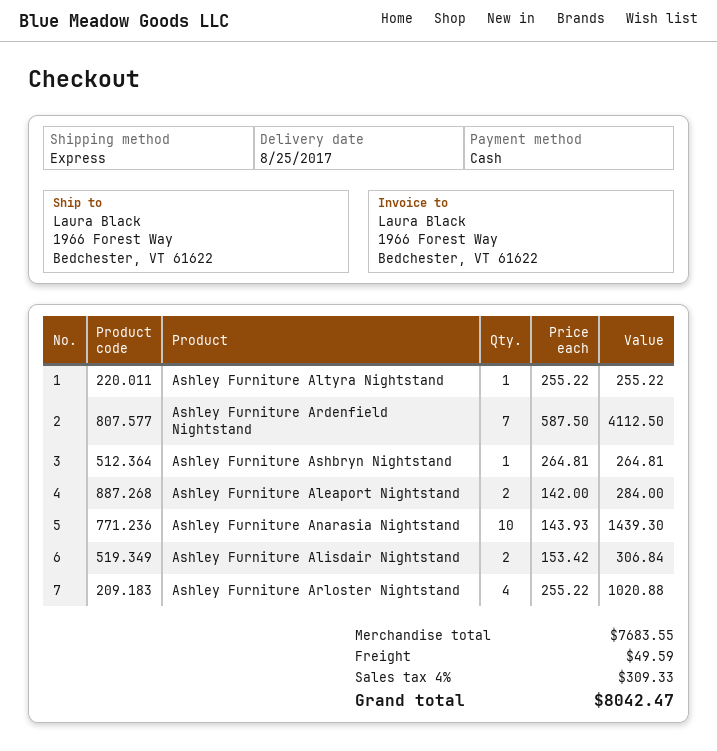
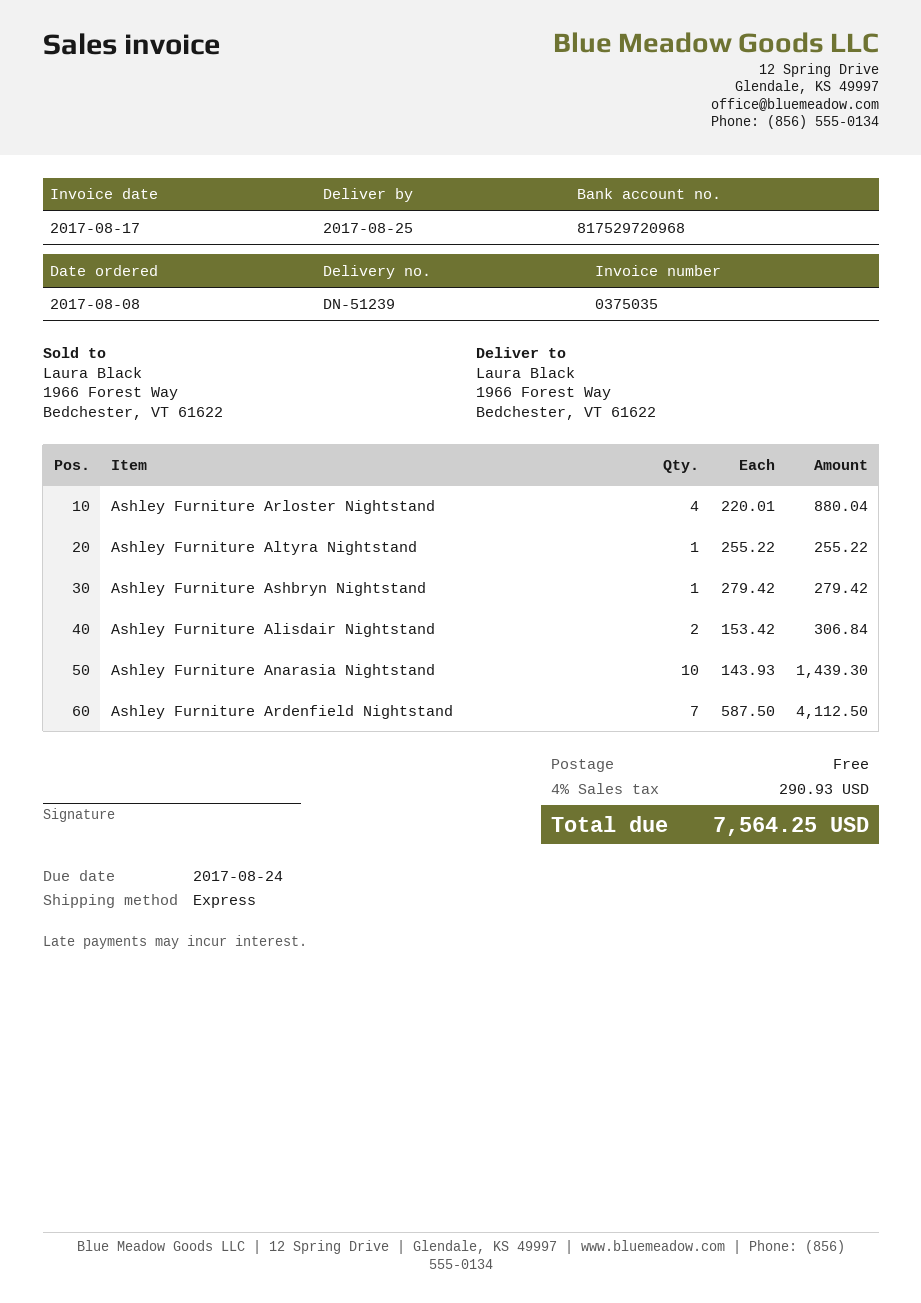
Ashley Furniture Ashbryn Nightstand: 1 x 264.81 = 264.81 -> 1 x 279.42 = 279.42
Ashley Furniture Aleaport Nightstand: 2 x 142.00 = 284.00 -> none
Ashley Furniture Arloster Nightstand: 4 x 255.22 = 1020.88 -> 4 x 220.01 = 880.04
shipping: 49.59 -> 0.00
tax: 4% = 309.33 -> 4% = 290.93
total: 8042.47 -> 7564.25

